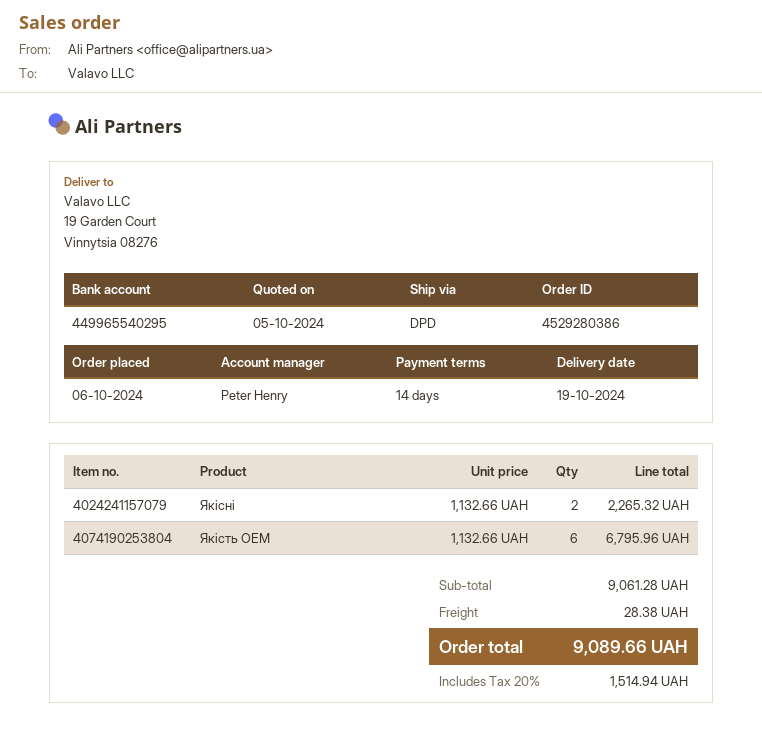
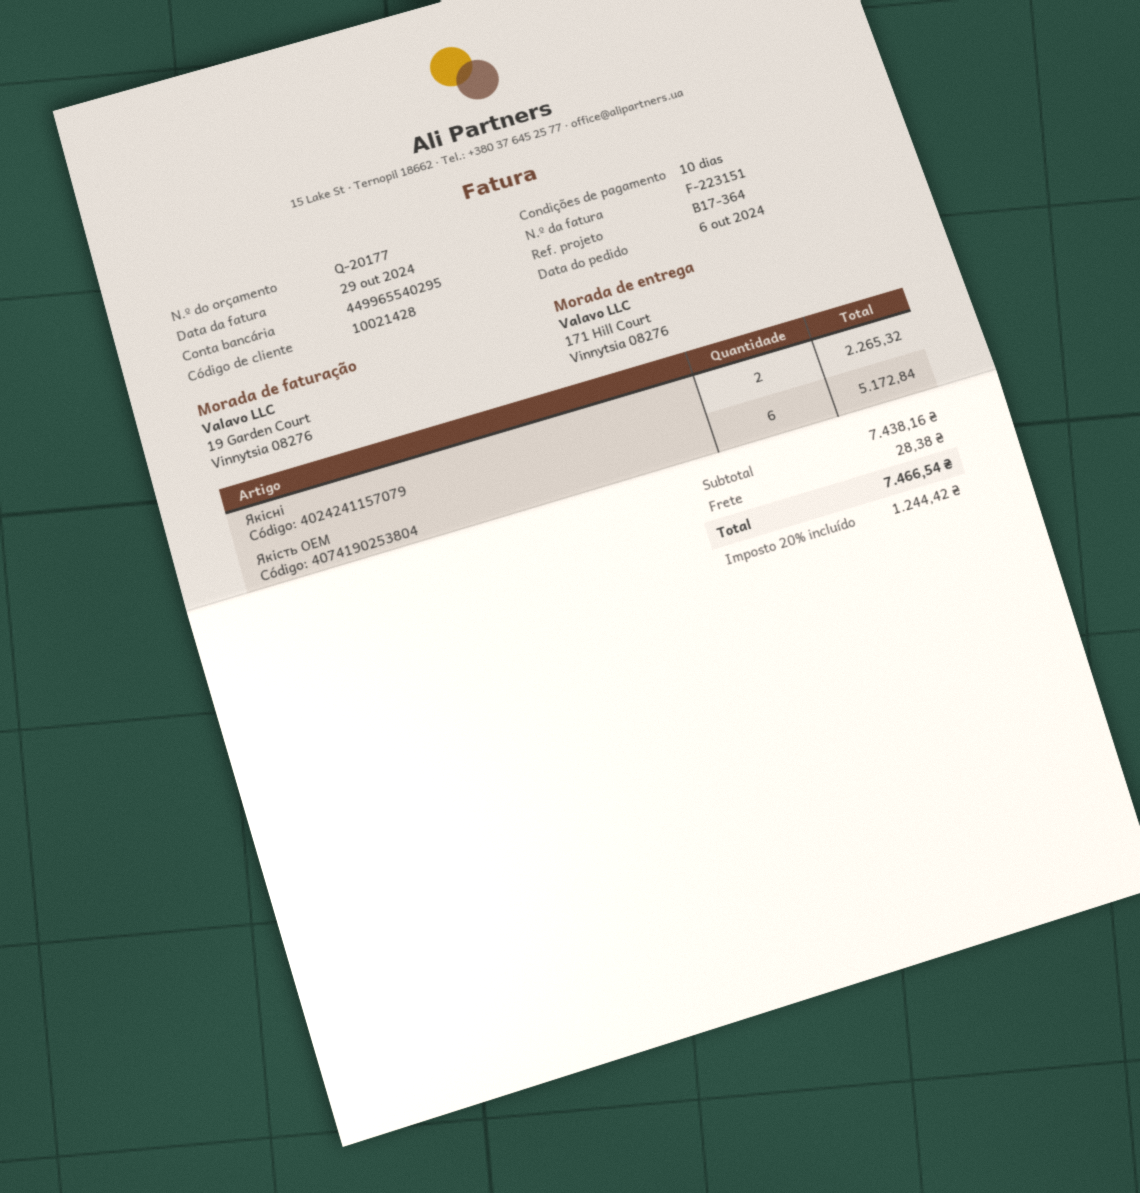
payment terms: 14 days -> 10 days
ship to: 19 Garden Court, Vinnytsia 08276 -> 171 Hill Court, Vinnytsia 08276
Якість OEM: 6 for 6795.96 -> 6 for 5172.84
subtotal: 9061.28 -> 7438.16
tax: 20% = 1514.94 -> 20% = 1244.42
total: 9089.66 -> 7466.54

